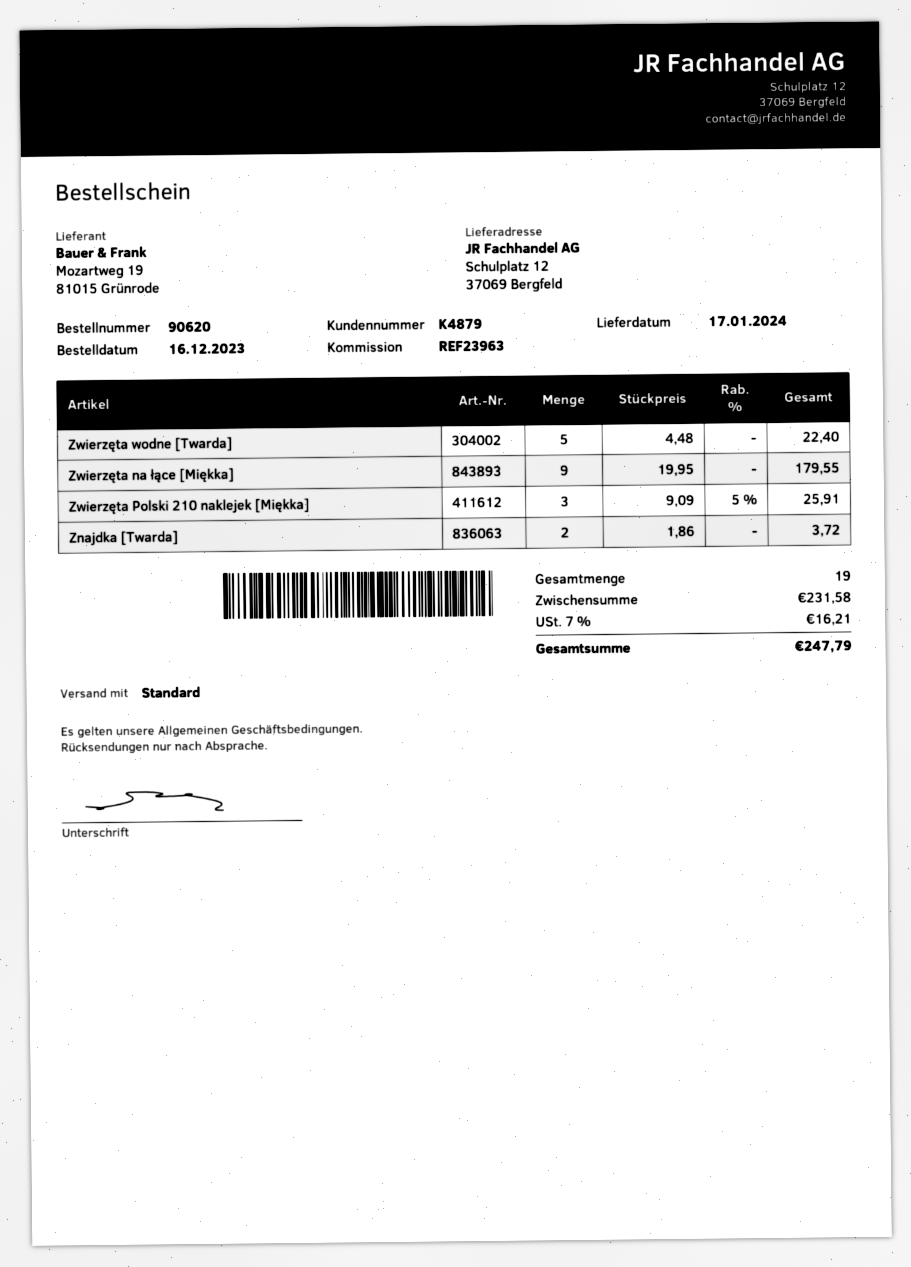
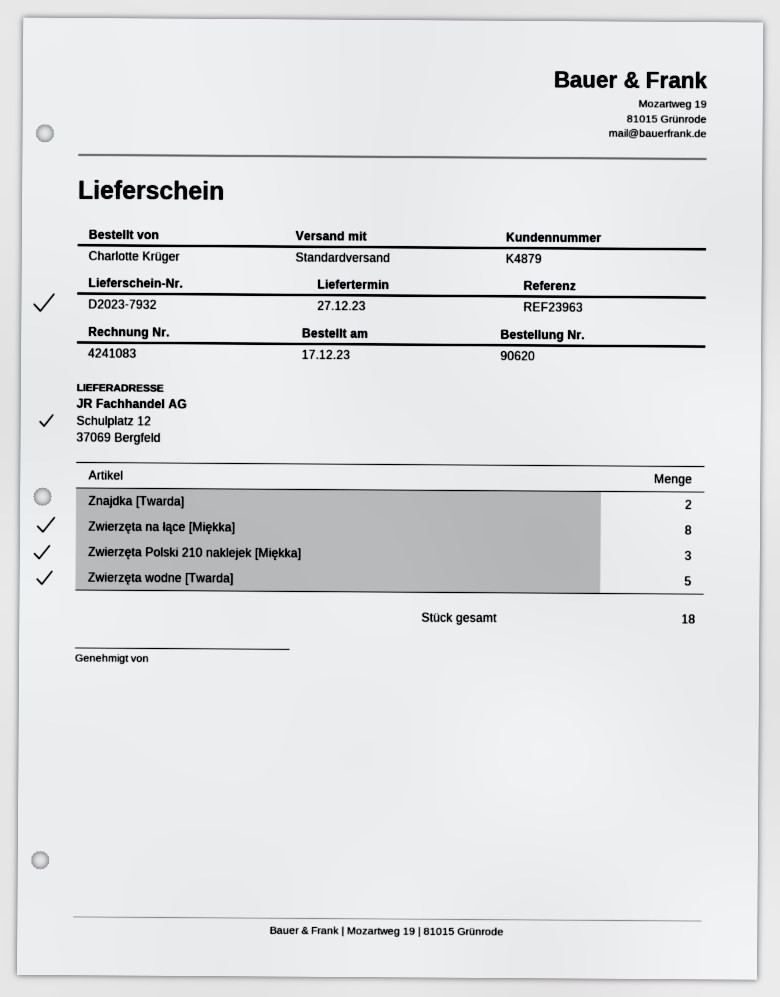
order date: 2023-12-16 -> 2023-12-17
delivery date: 2024-01-17 -> 2023-12-27
Zwierzęta na łące [Miękka]: 9 -> 8
total quantity: 19 -> 18

